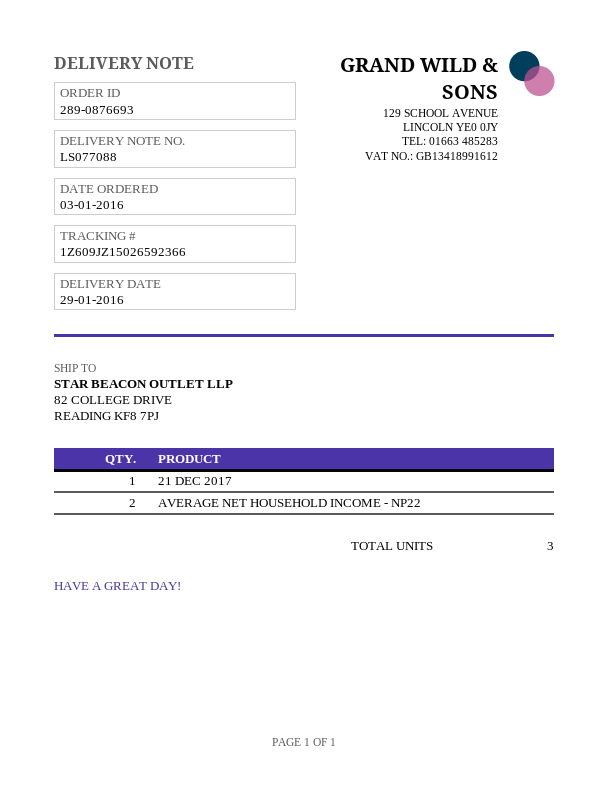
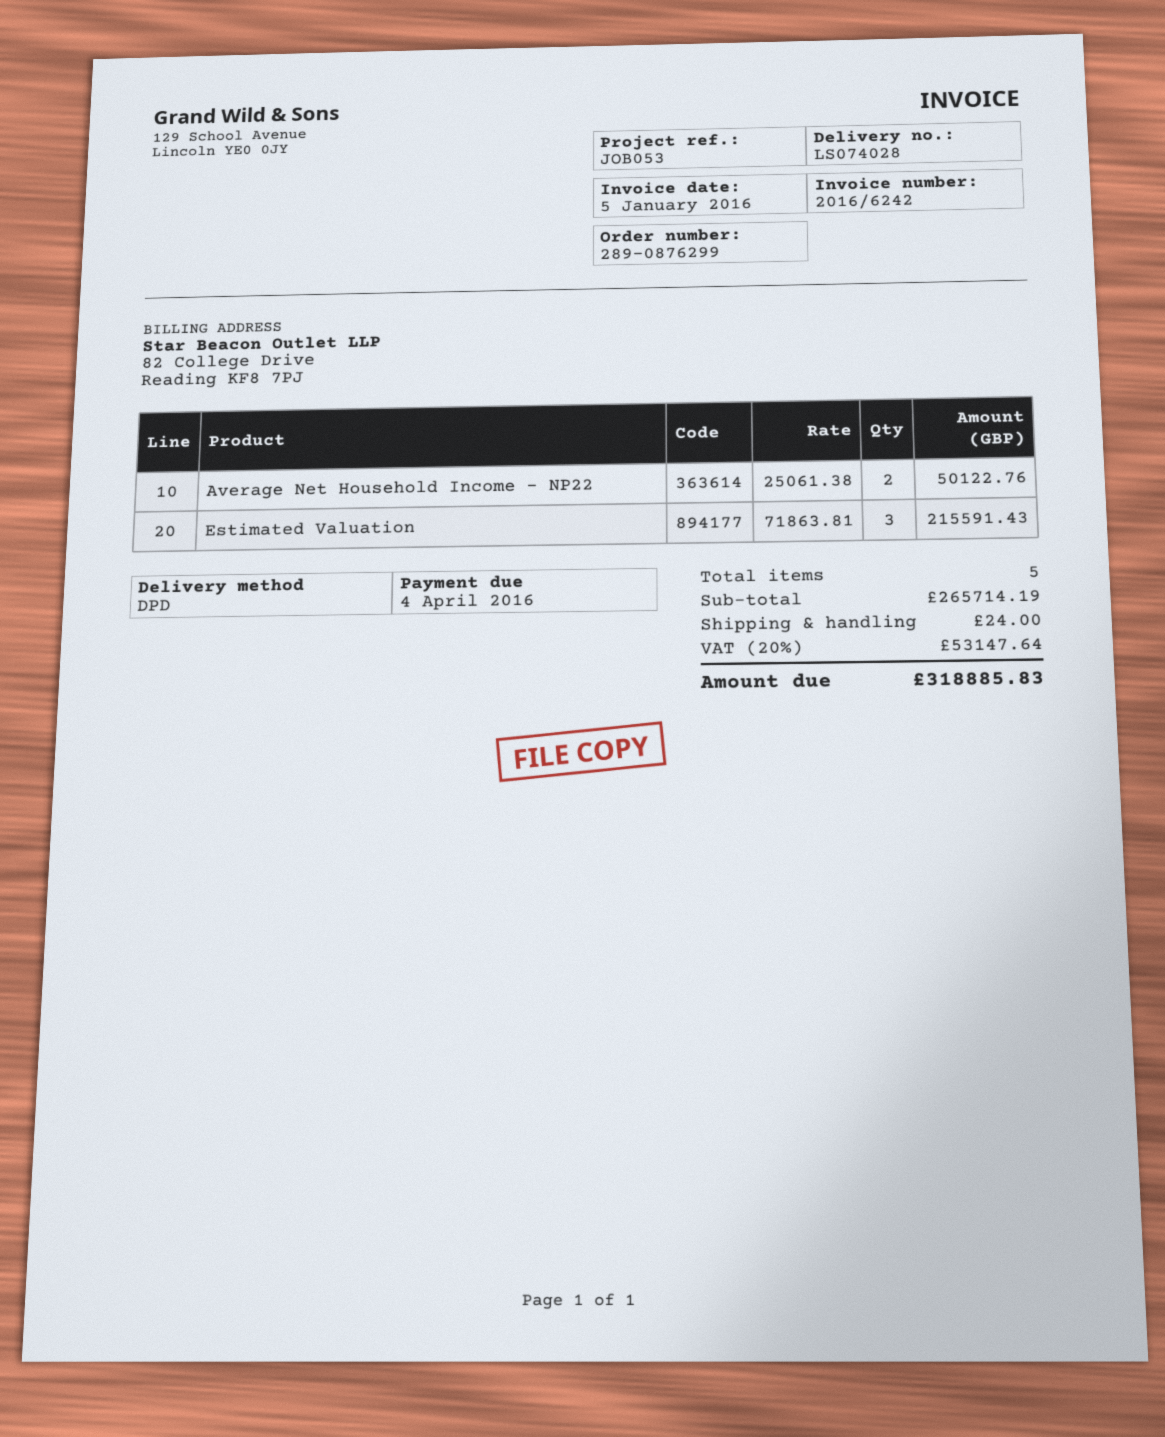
order number: 289-0876693 -> 289-0876299
delivery note number: LS077088 -> LS074028
21 DEC 2017: 1 -> none
Estimated Valuation: none -> 3
total quantity: 3 -> 5

